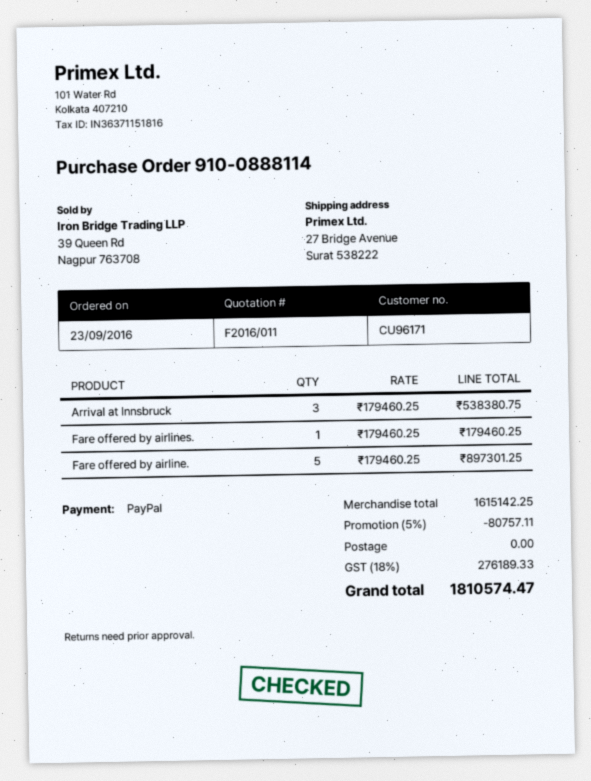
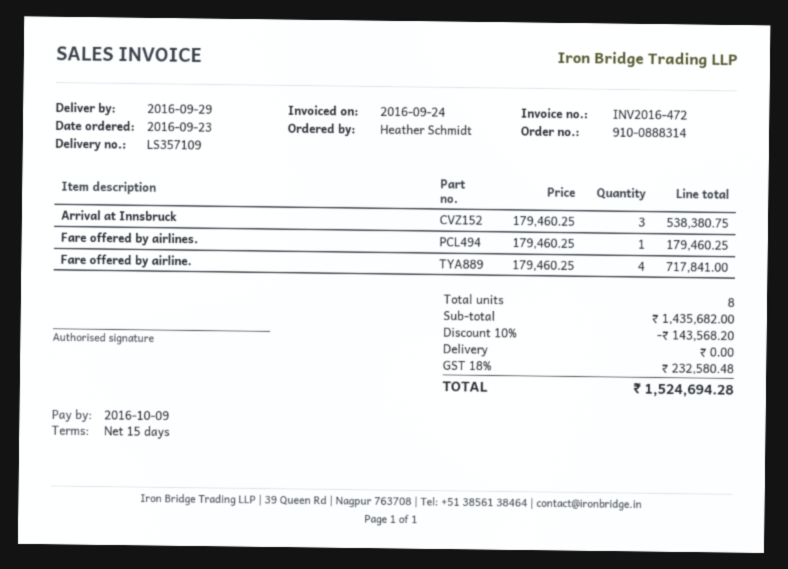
order number: 910-0888114 -> 910-0888314
Fare offered by airline.: 5 x 179460.25 = 897301.25 -> 4 x 179460.25 = 717841.00
subtotal: 1615142.25 -> 1435682.00
discount: 5% = 80757.11 -> 10% = 143568.20
tax: 18% = 276189.33 -> 18% = 232580.48
total: 1810574.47 -> 1524694.28

